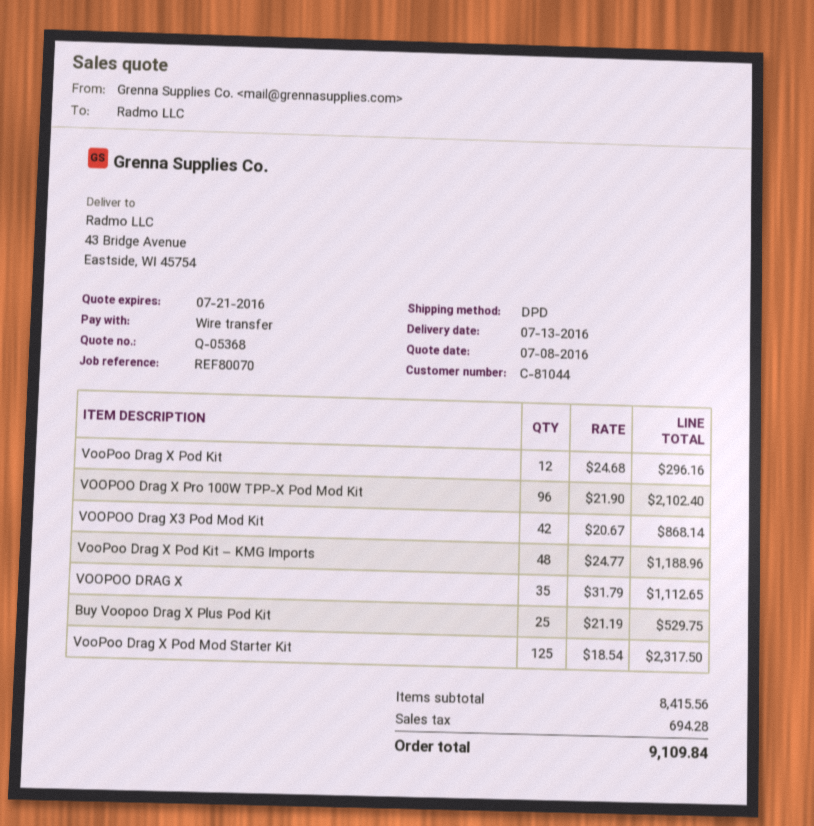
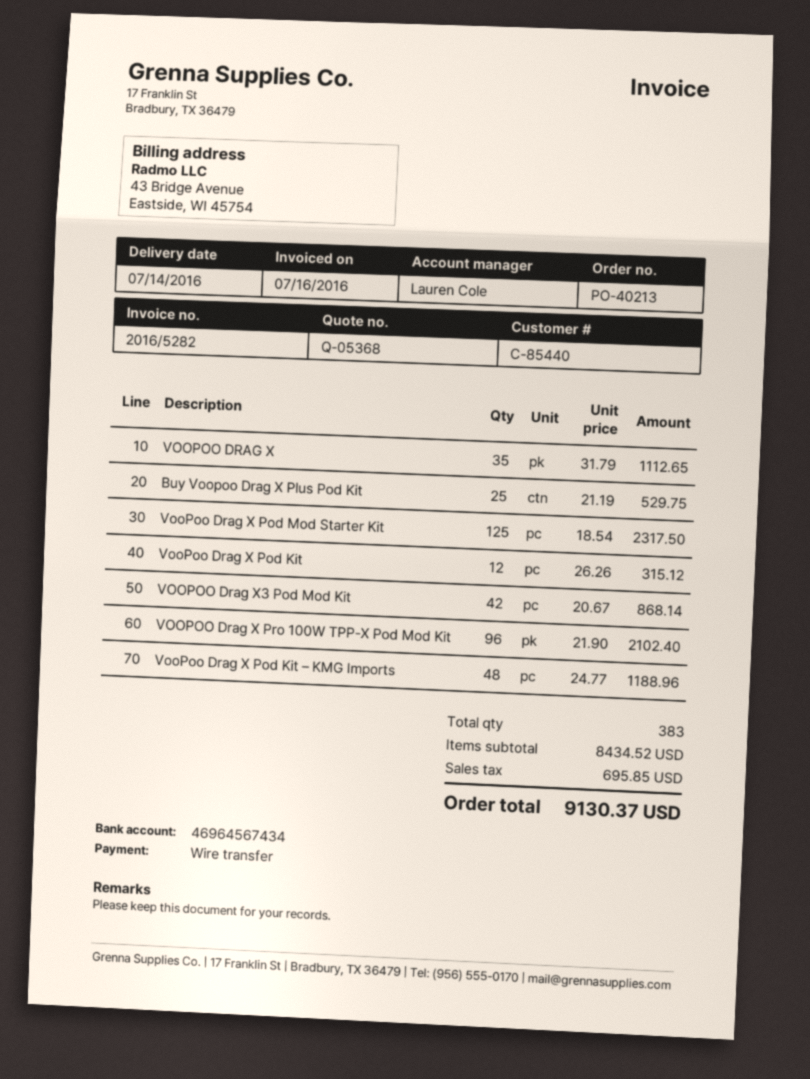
delivery date: 2016-07-13 -> 2016-07-14
customer number: C-81044 -> C-85440
VooPoo Drag X Pod Kit: 12 x 24.68 = 296.16 -> 12 x 26.26 = 315.12
subtotal: 8415.56 -> 8434.52
tax: 694.28 -> 695.85
total: 9109.84 -> 9130.37

